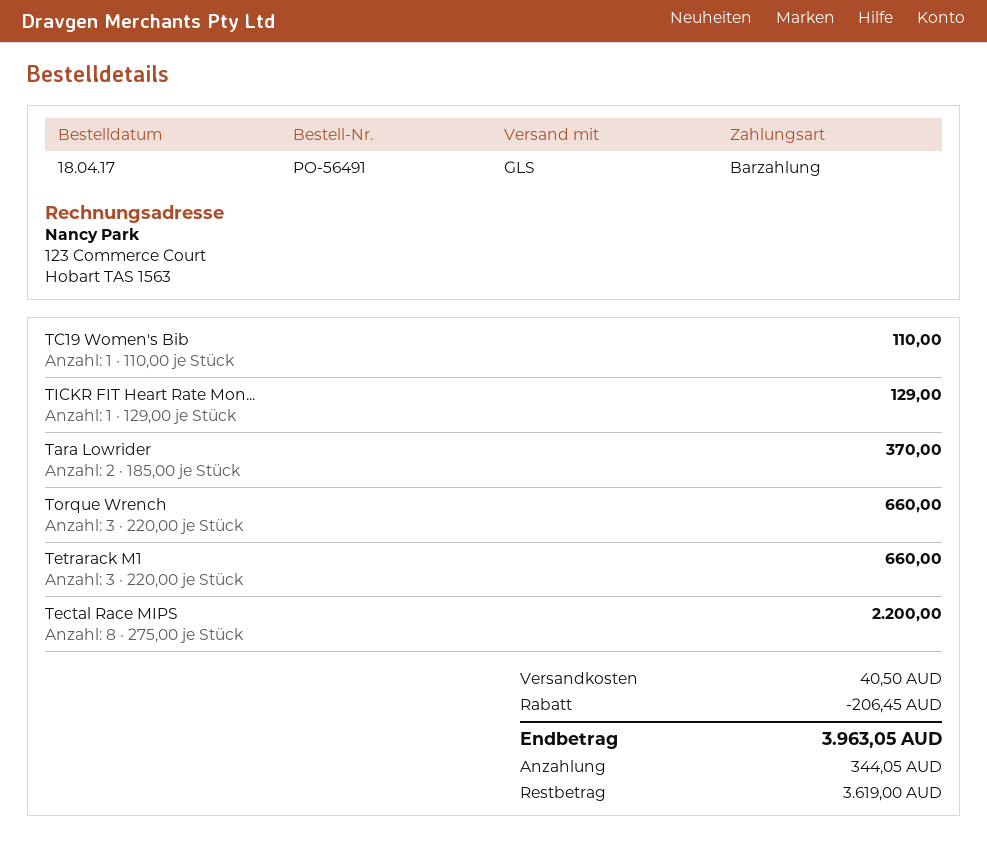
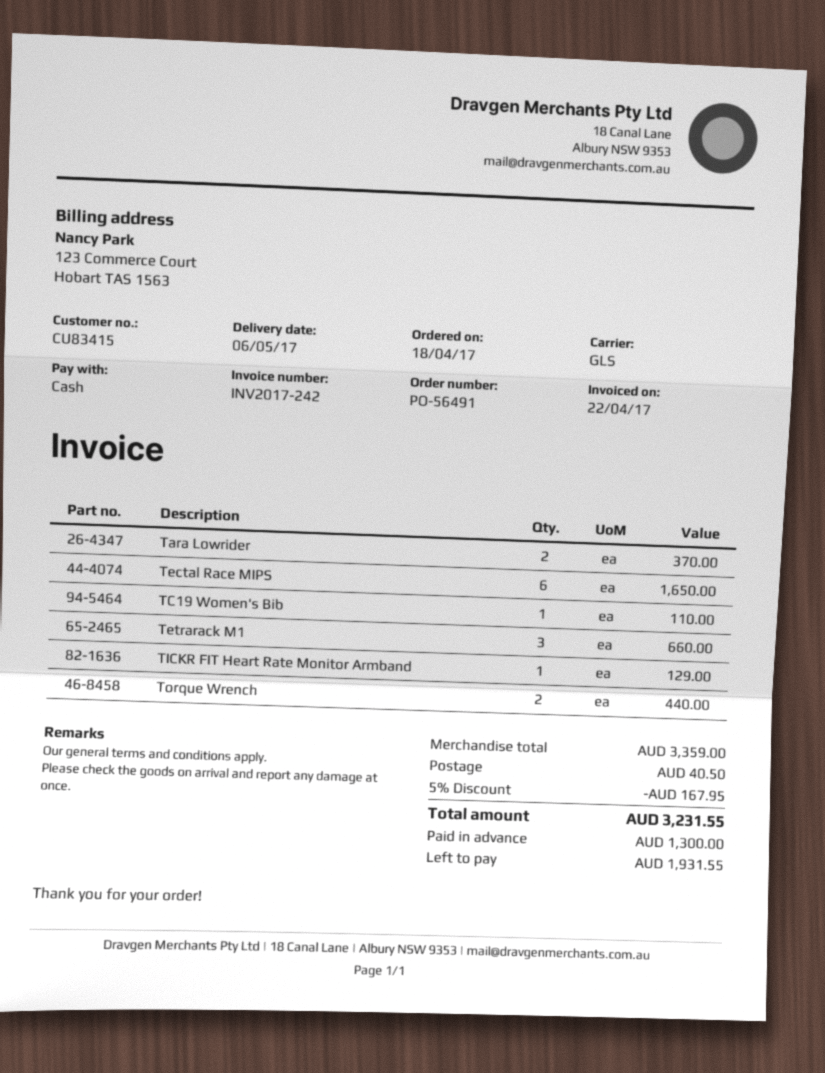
Torque Wrench: 3 for 660.00 -> 2 for 440.00
Tectal Race MIPS: 8 for 2200.00 -> 6 for 1650.00
discount: 206.45 -> 167.95
total: 3963.05 -> 3231.55
deposit: 344.05 -> 1300.00
balance: 3619.00 -> 1931.55

